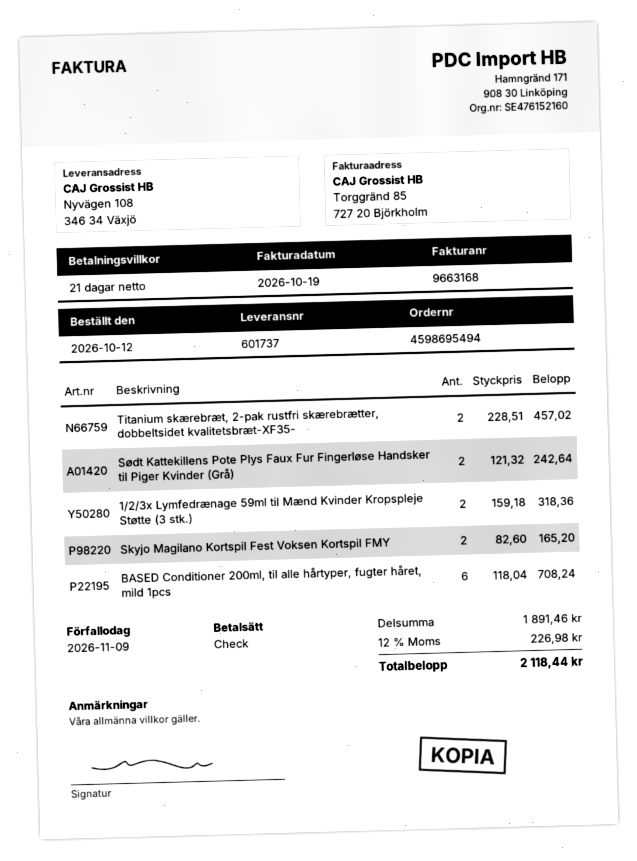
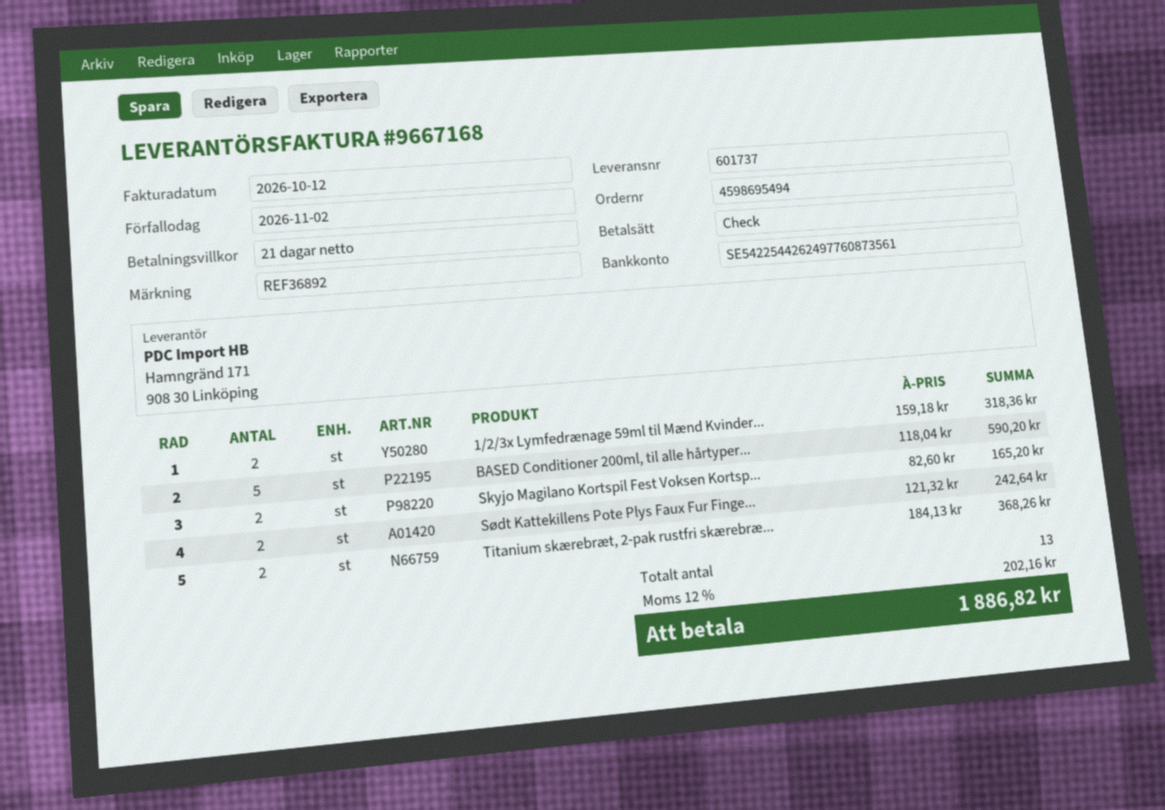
invoice number: 9663168 -> 9667168
invoice date: 2026-10-19 -> 2026-10-12
due date: 2026-11-09 -> 2026-11-02
Titanium skærebræt, 2-pak rustfri skærebrætter, dobbeltsidet kvalitetsbræt-XF35-: 2 x 228.51 = 457.02 -> 2 x 184.13 = 368.26
BASED Conditioner 200ml, til alle hårtyper, fugter håret, mild 1pcs: 6 x 118.04 = 708.24 -> 5 x 118.04 = 590.20
tax: 12% = 226.98 -> 12% = 202.16
total: 2118.44 -> 1886.82

